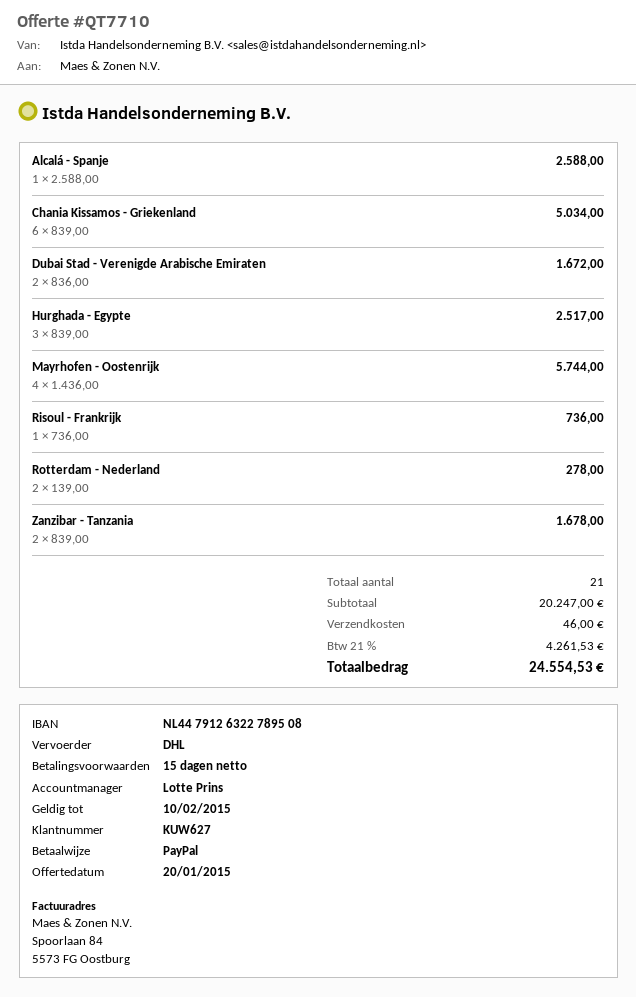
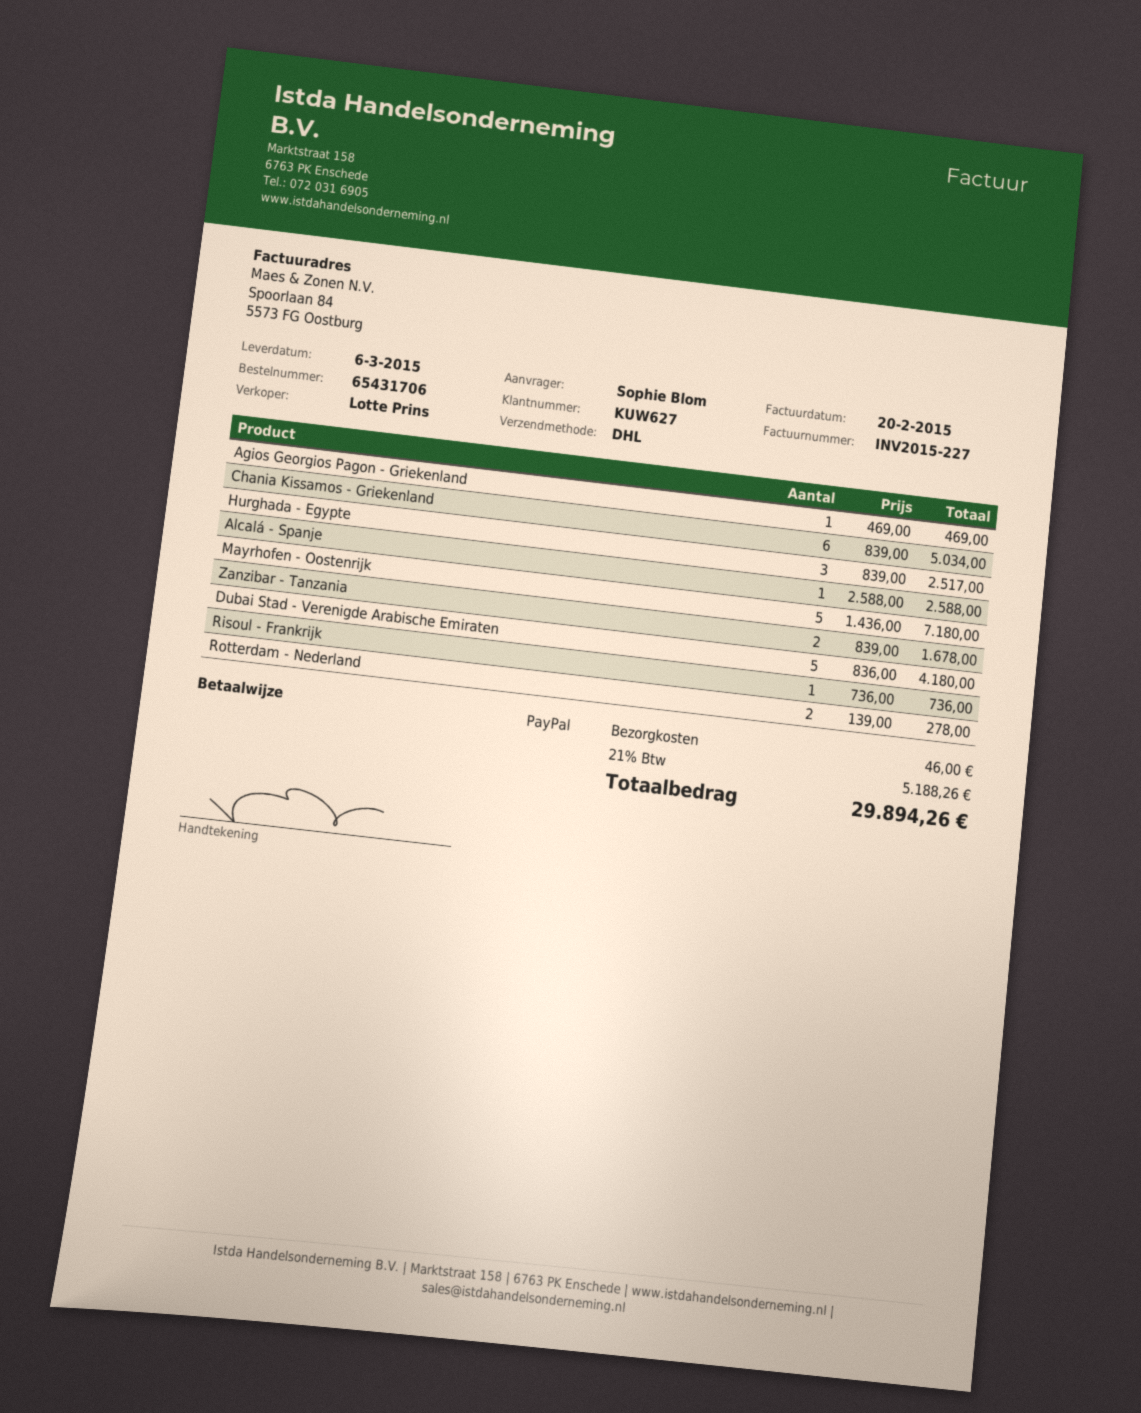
Dubai Stad - Verenigde Arabische Emiraten: 2 x 836.00 = 1672.00 -> 5 x 836.00 = 4180.00
Mayrhofen - Oostenrijk: 4 x 1436.00 = 5744.00 -> 5 x 1436.00 = 7180.00
Agios Georgios Pagon - Griekenland: none -> 1 x 469.00 = 469.00
tax: 21% = 4261.53 -> 21% = 5188.26
total: 24554.53 -> 29894.26

